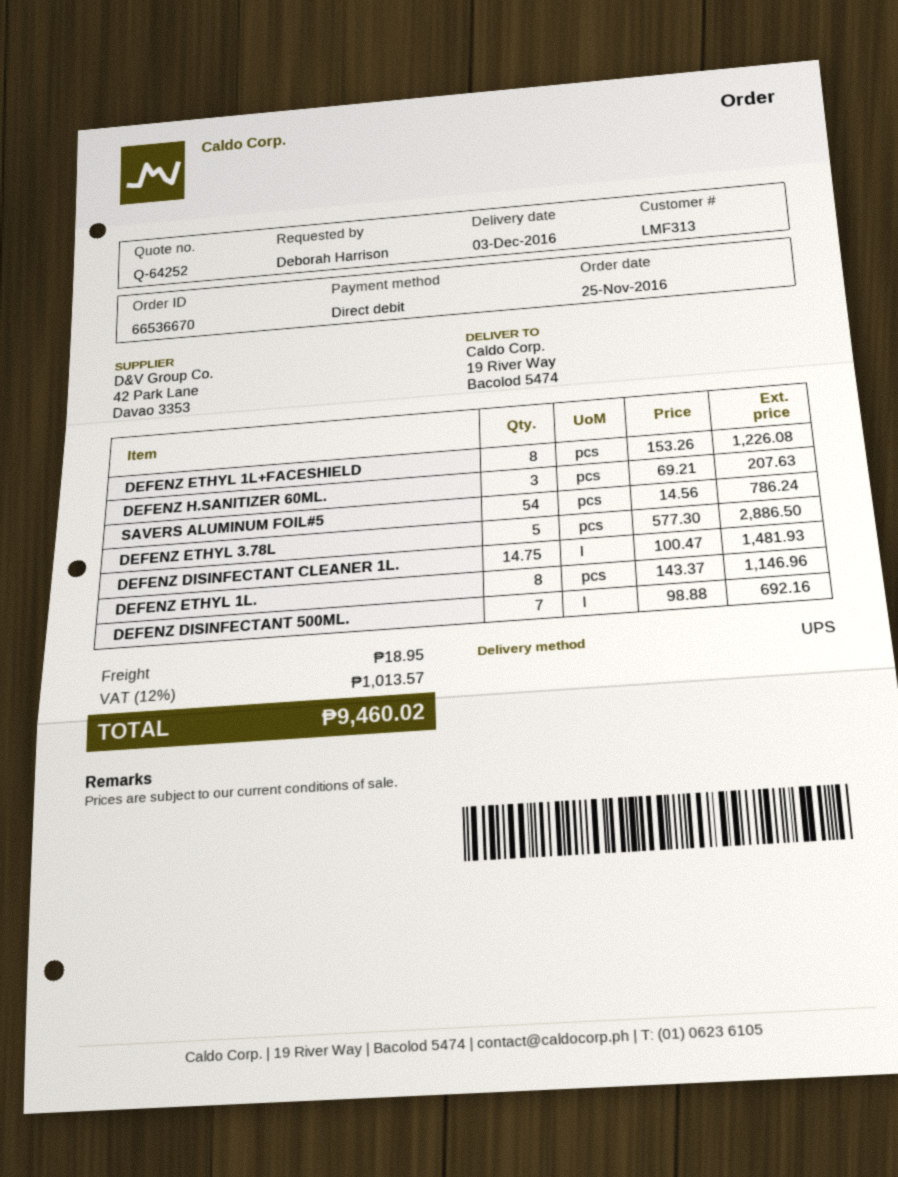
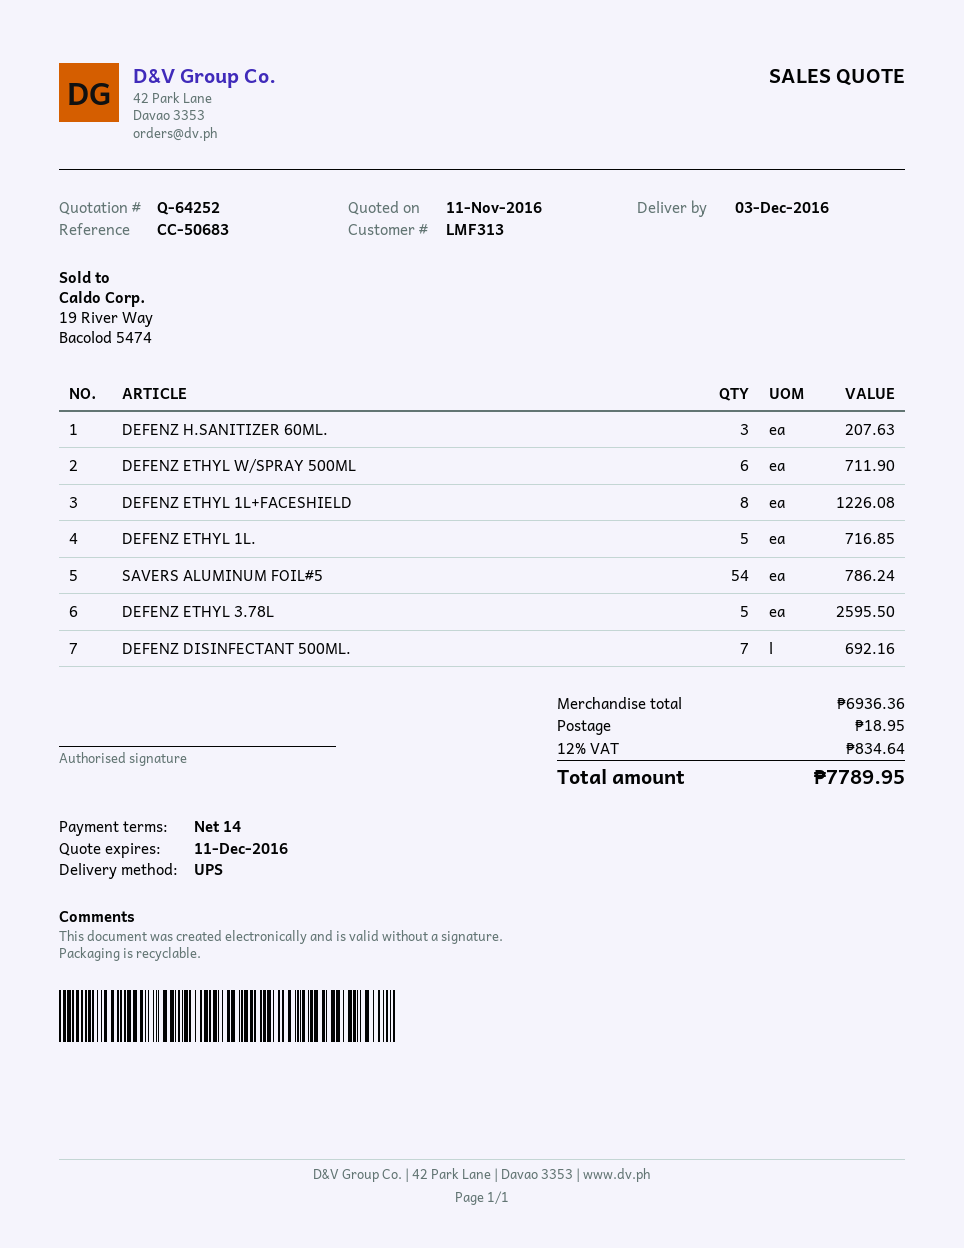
DEFENZ ETHYL 3.78L: 5 for 2886.50 -> 5 for 2595.50
DEFENZ DISINFECTANT CLEANER 1L.: 14.75 for 1481.93 -> none
DEFENZ ETHYL 1L.: 8 for 1146.96 -> 5 for 716.85
DEFENZ ETHYL W/SPRAY 500ML: none -> 6 for 711.90
tax: 12% = 1013.57 -> 12% = 834.64
total: 9460.02 -> 7789.95

